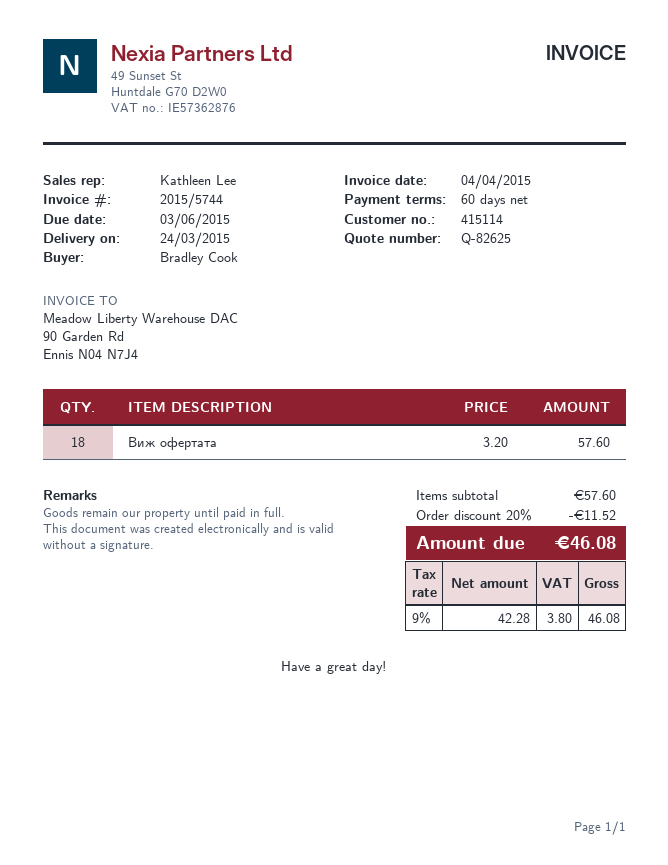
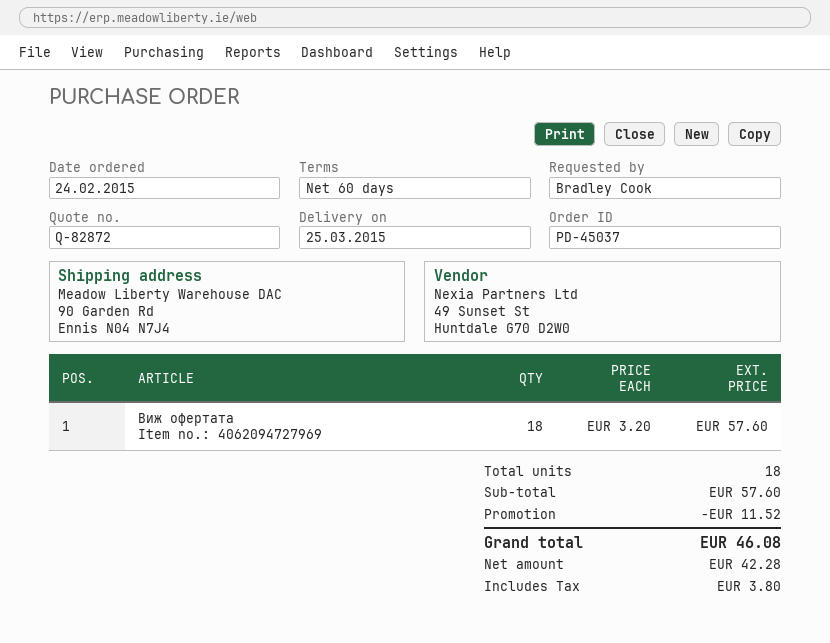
quote number: Q-82625 -> Q-82872
delivery date: 2015-03-24 -> 2015-03-25

